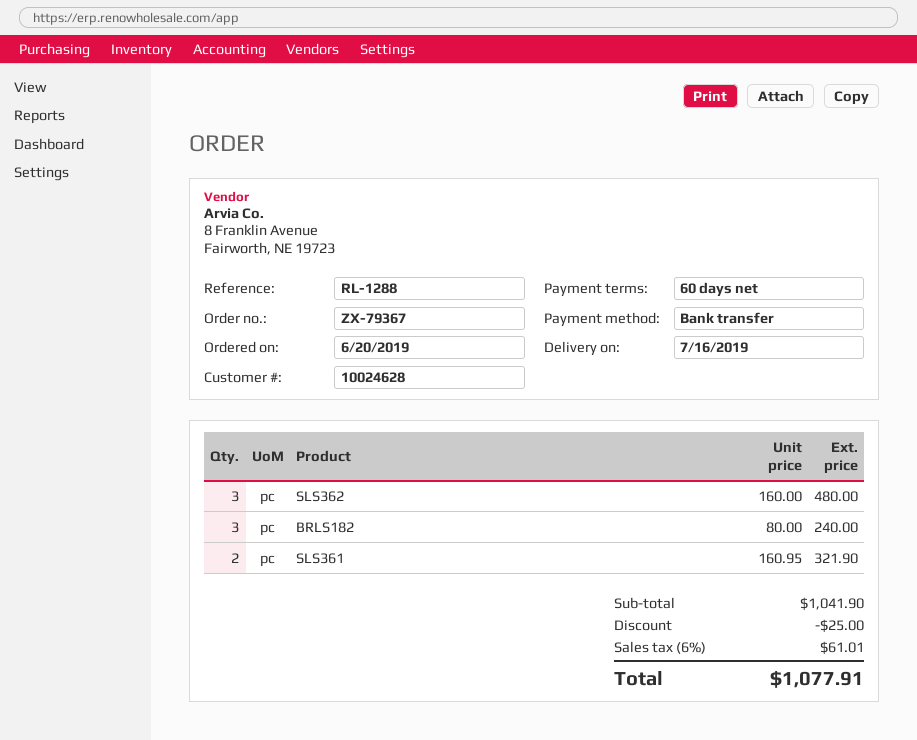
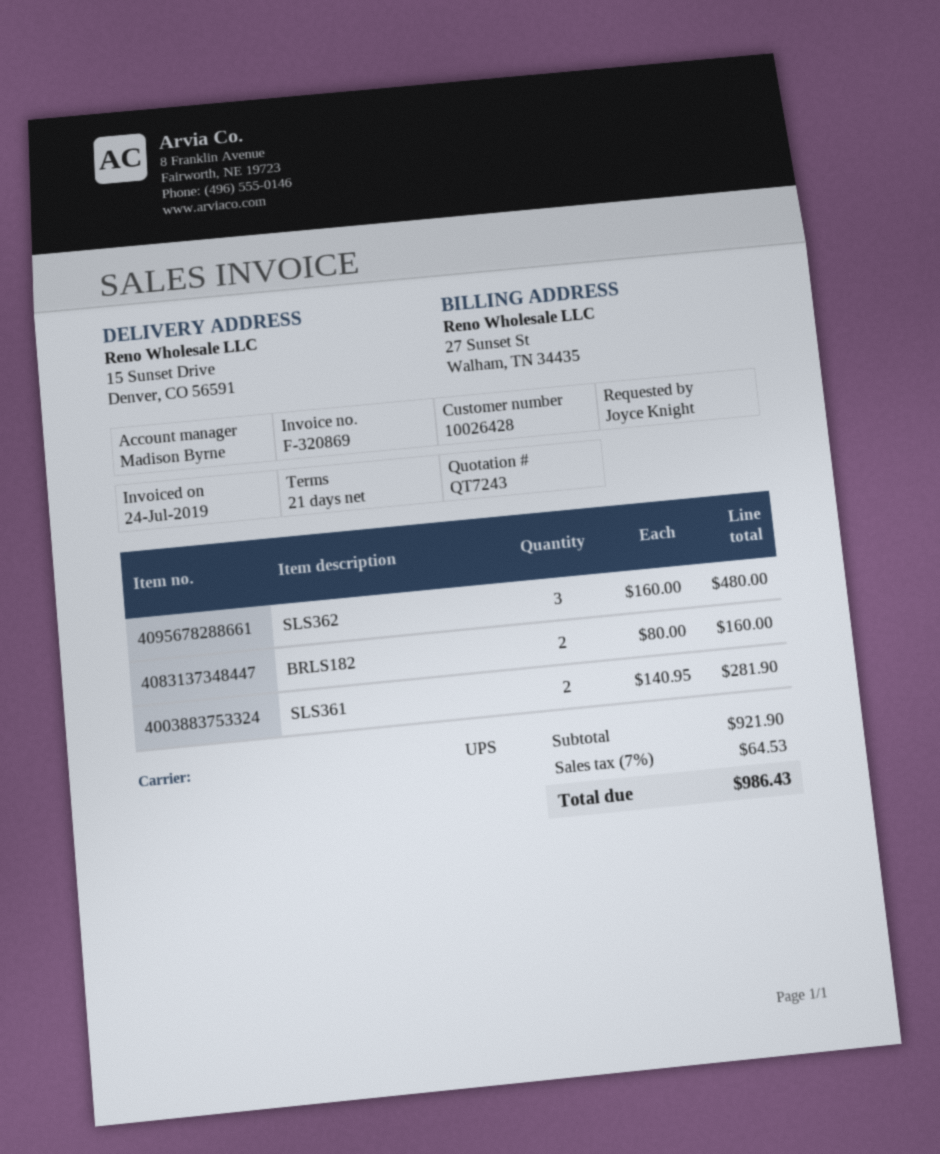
payment terms: 60 days -> 21 days
customer number: 10024628 -> 10026428
BRLS182: 3 x 80.00 = 240.00 -> 2 x 80.00 = 160.00
SLS361: 2 x 160.95 = 321.90 -> 2 x 140.95 = 281.90
subtotal: 1041.90 -> 921.90
discount: 25.00 -> none
tax: 6% = 61.01 -> 7% = 64.53
total: 1077.91 -> 986.43

